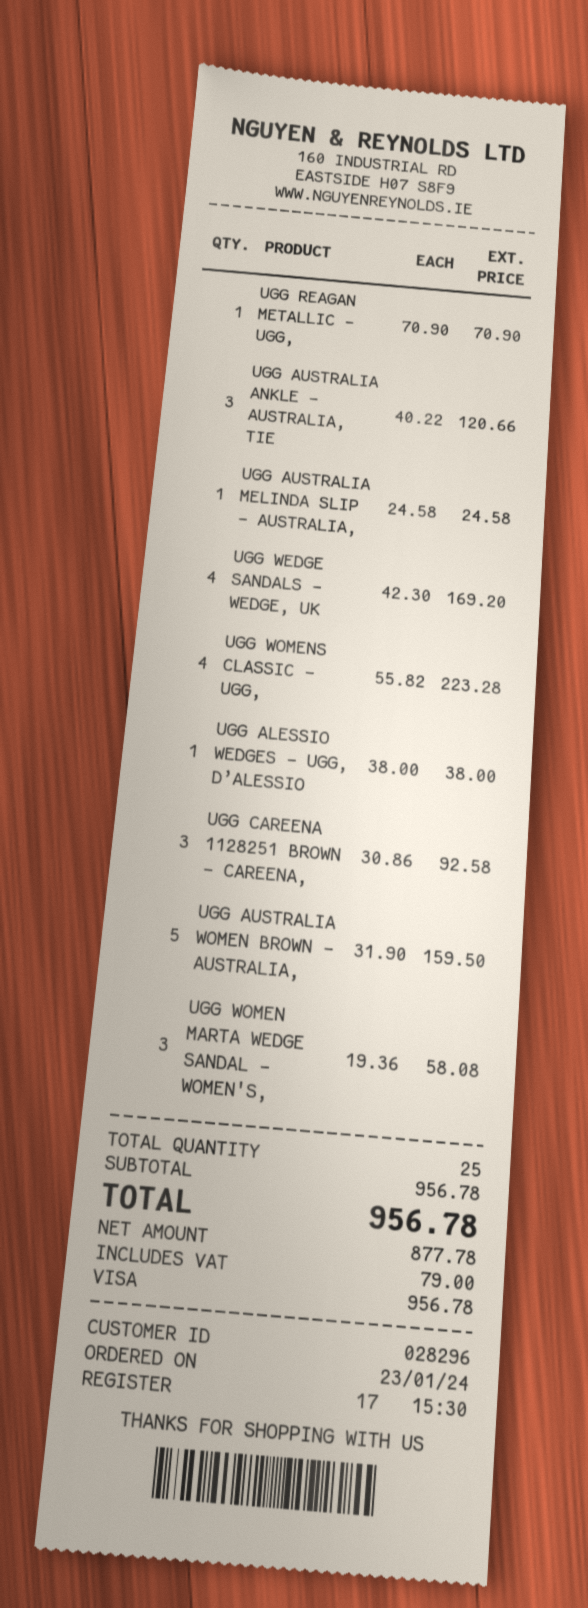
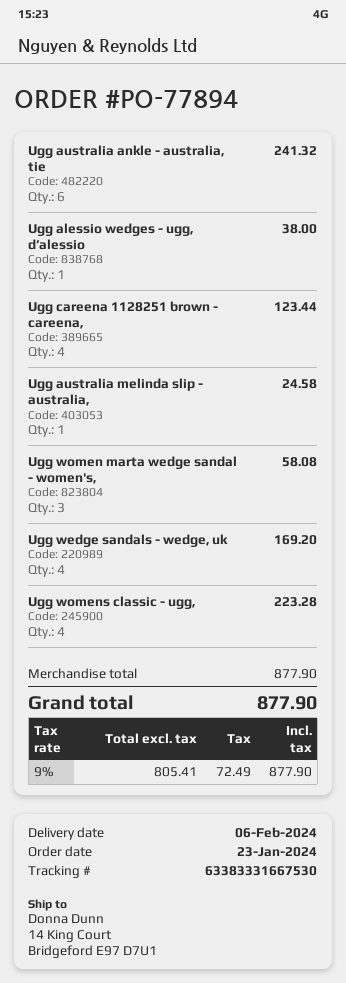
UGG REAGAN METALLIC - UGG,: 1 for 70.90 -> none
UGG AUSTRALIA ANKLE - AUSTRALIA, TIE: 3 for 120.66 -> 6 for 241.32
UGG CAREENA 1128251 BROWN - CAREENA,: 3 for 92.58 -> 4 for 123.44
UGG AUSTRALIA WOMEN BROWN - AUSTRALIA,: 5 for 159.50 -> none
subtotal: 956.78 -> 877.90
net: 877.78 -> 805.41
tax: 79.00 -> 72.49
total: 956.78 -> 877.90

